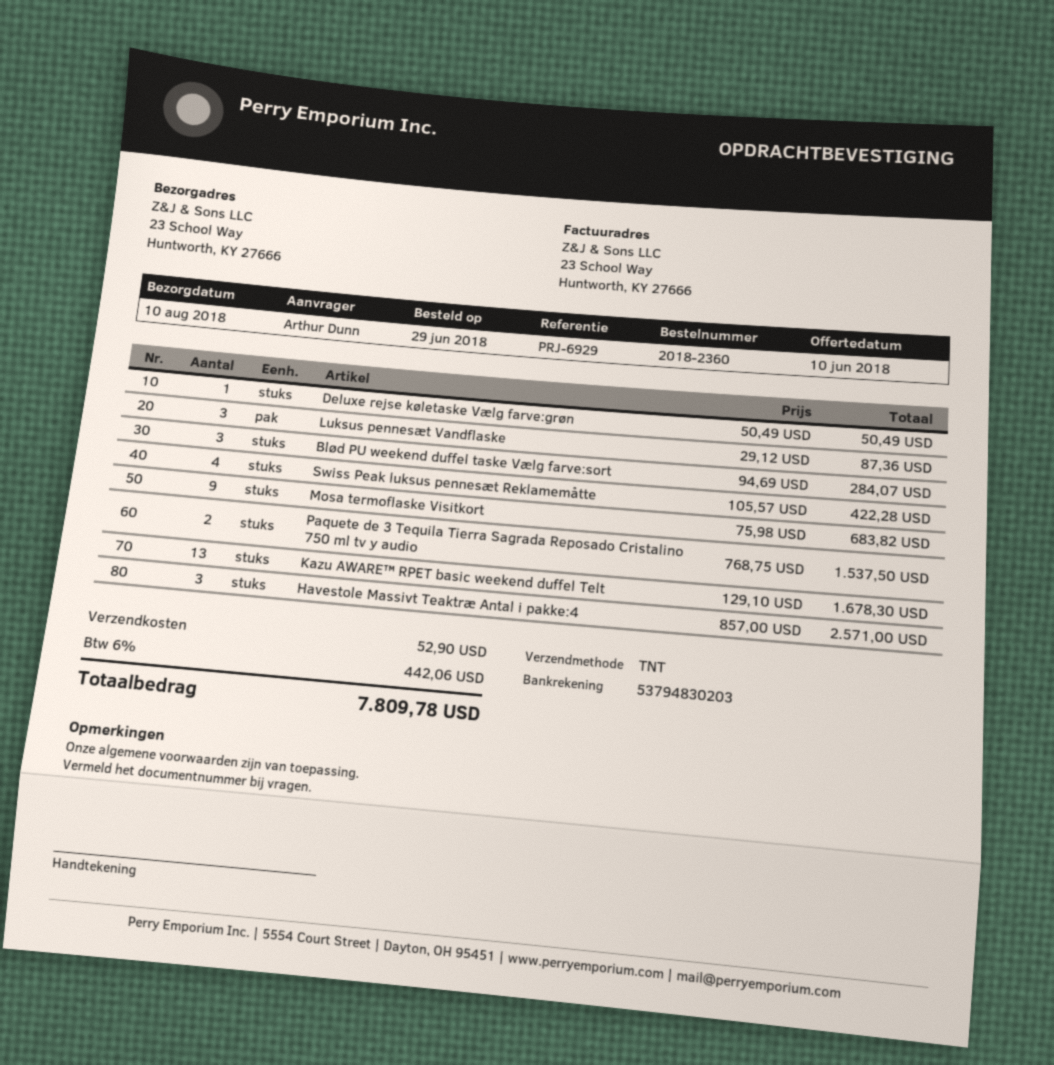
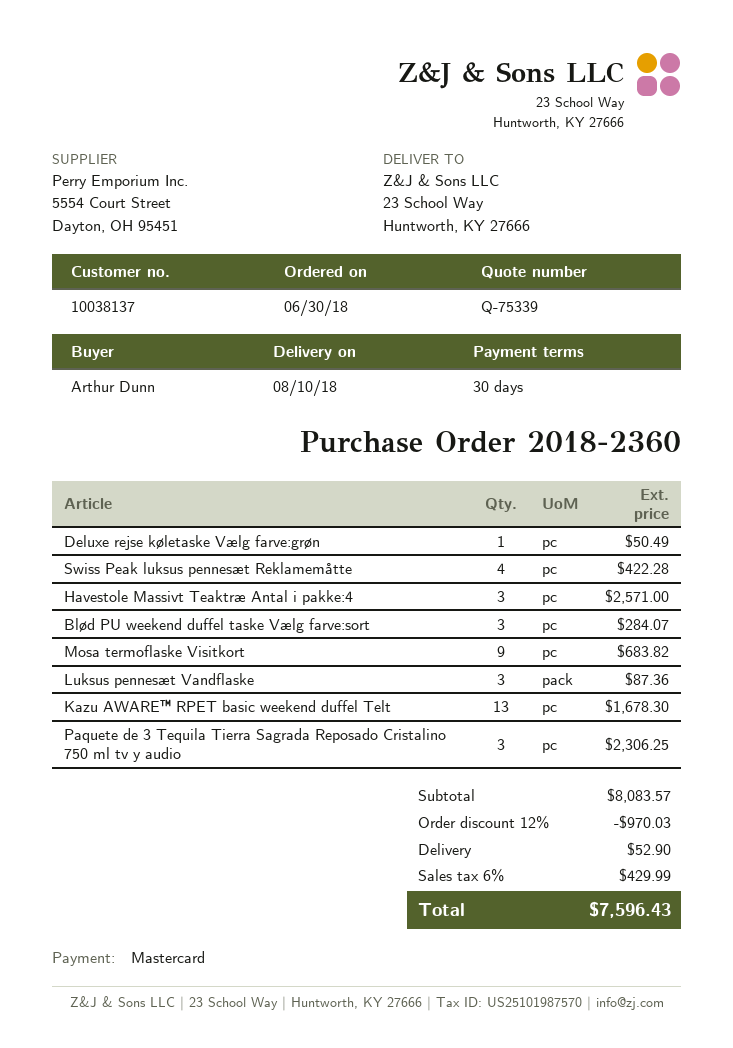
order date: 2018-06-29 -> 2018-06-30
Paquete de 3 Tequila Tierra Sagrada Reposado Cristalino 750 ml tv y audio: 2 for 1537.50 -> 3 for 2306.25
discount: none -> 12% = 970.03
tax: 6% = 442.06 -> 6% = 429.99
total: 7809.78 -> 7596.43

